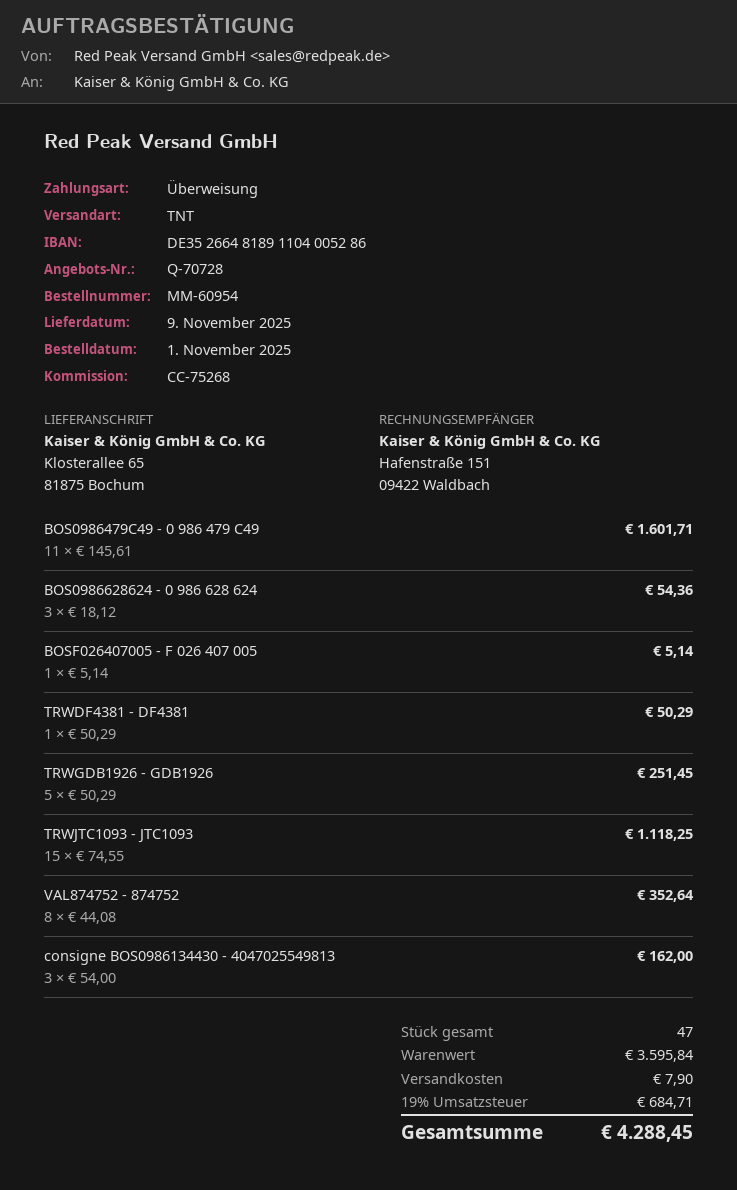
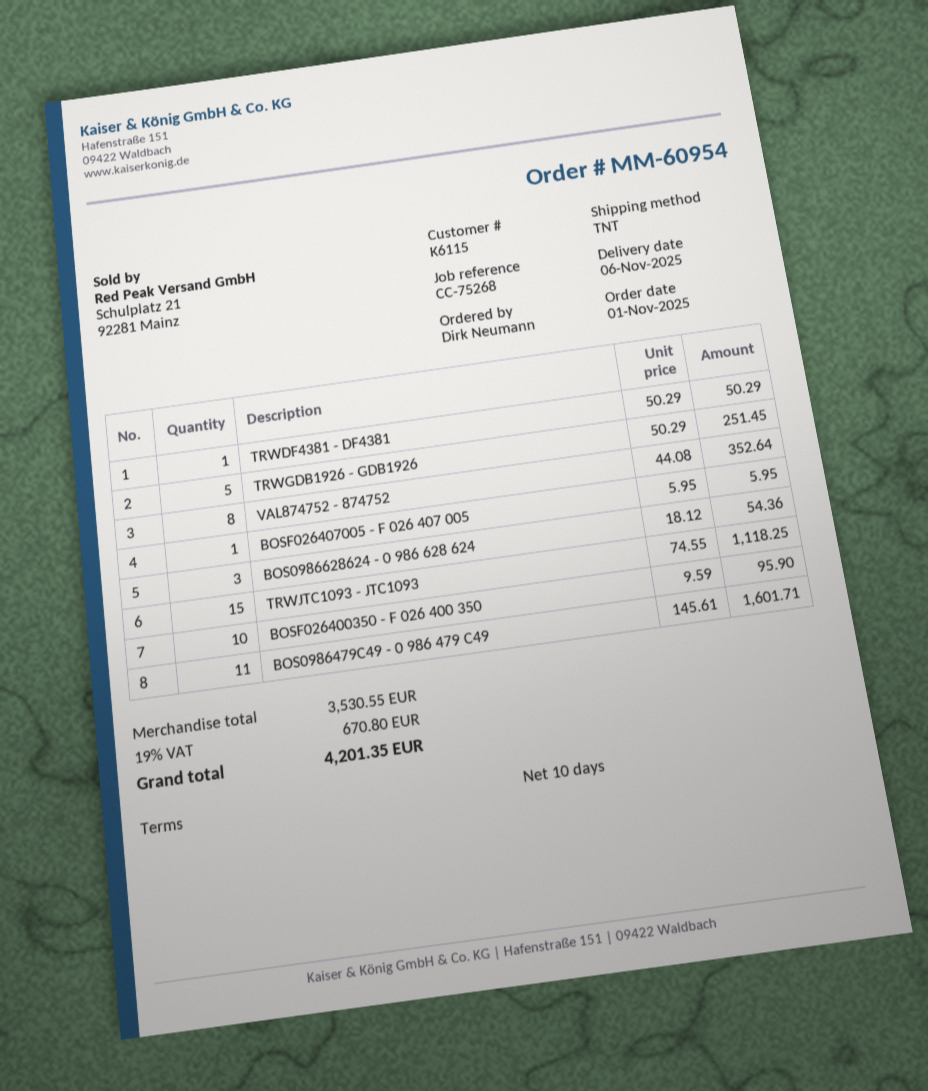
delivery date: 2025-11-09 -> 2025-11-06
BOSF026407005 - F 026 407 005: 1 x 5.14 = 5.14 -> 1 x 5.95 = 5.95
consigne BOS0986134430 - 4047025549813: 3 x 54.00 = 162.00 -> none
BOSF026400350 - F 026 400 350: none -> 10 x 9.59 = 95.90
subtotal: 3595.84 -> 3530.55
shipping: 7.90 -> none
tax: 19% = 684.71 -> 19% = 670.80
total: 4288.45 -> 4201.35

